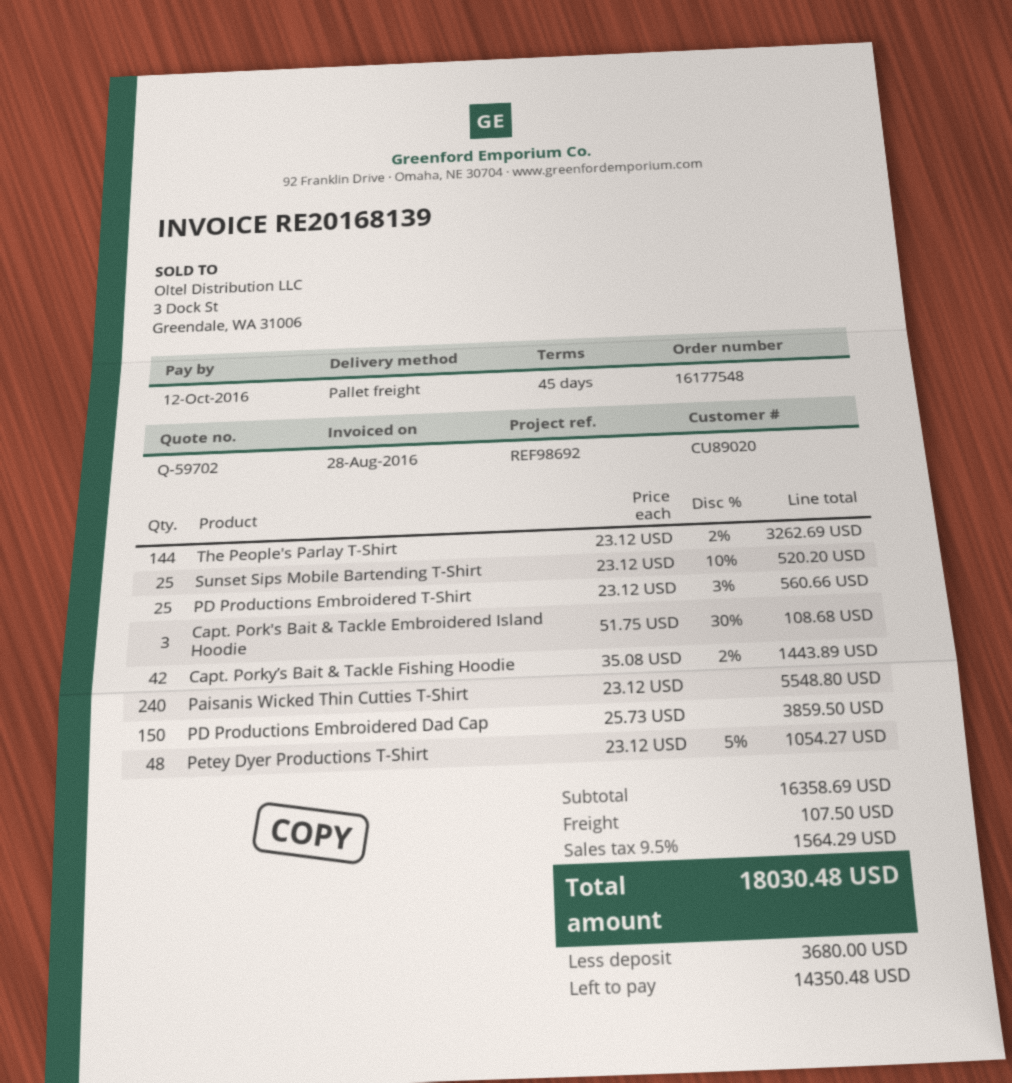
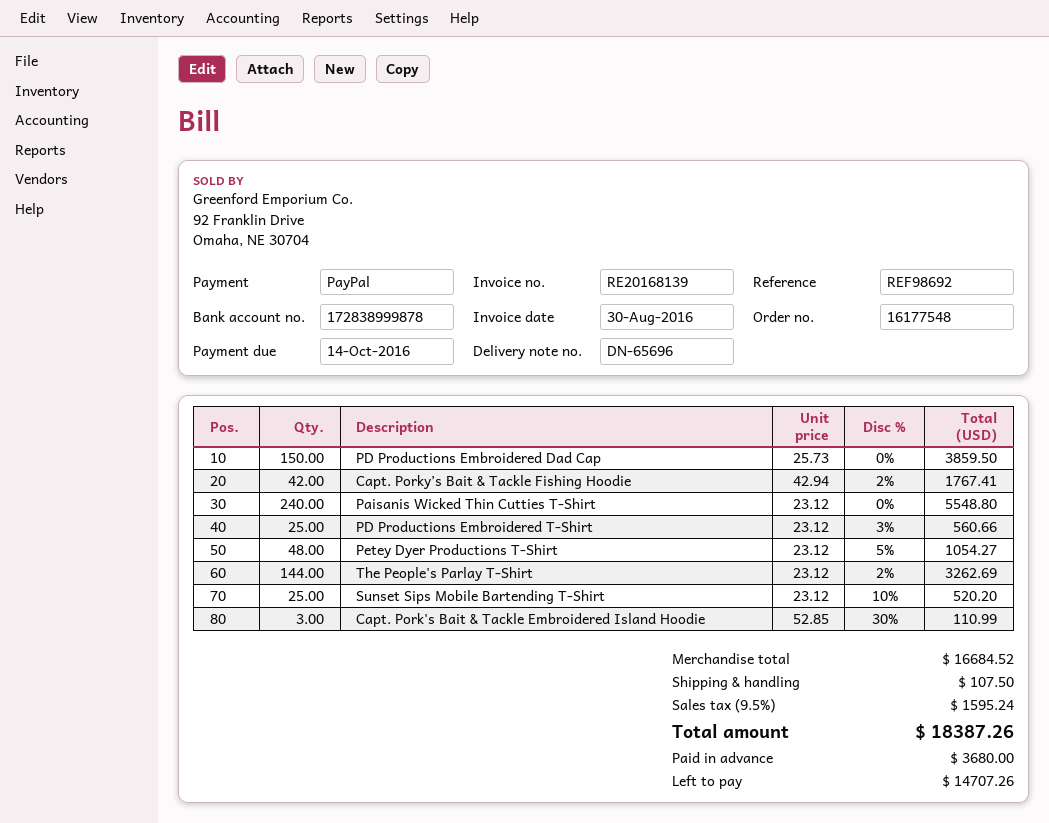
invoice date: 2016-08-28 -> 2016-08-30
due date: 2016-10-12 -> 2016-10-14
Capt. Pork's Bait & Tackle Embroidered Island Hoodie: 3 x 51.75 - 30% = 108.68 -> 3 x 52.85 - 30% = 110.99
Capt. Porky’s Bait & Tackle Fishing Hoodie: 42 x 35.08 - 2% = 1443.89 -> 42 x 42.94 - 2% = 1767.41
subtotal: 16358.69 -> 16684.52
tax: 9.5% = 1564.29 -> 9.5% = 1595.24
total: 18030.48 -> 18387.26
balance: 14350.48 -> 14707.26

